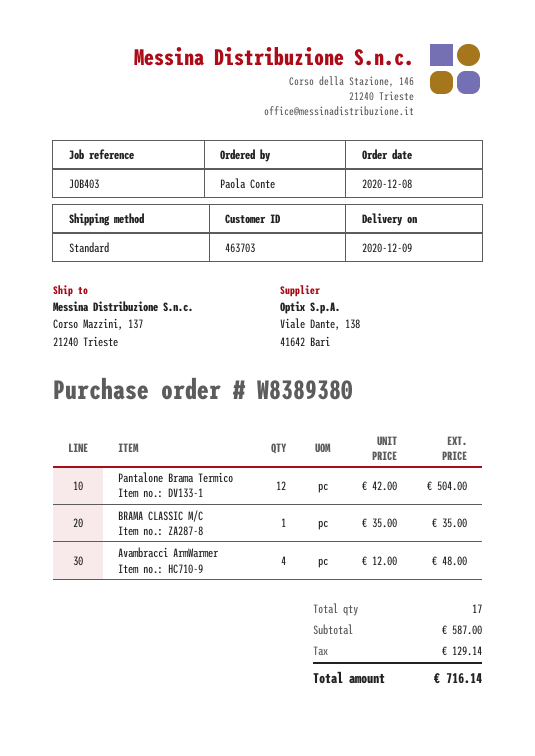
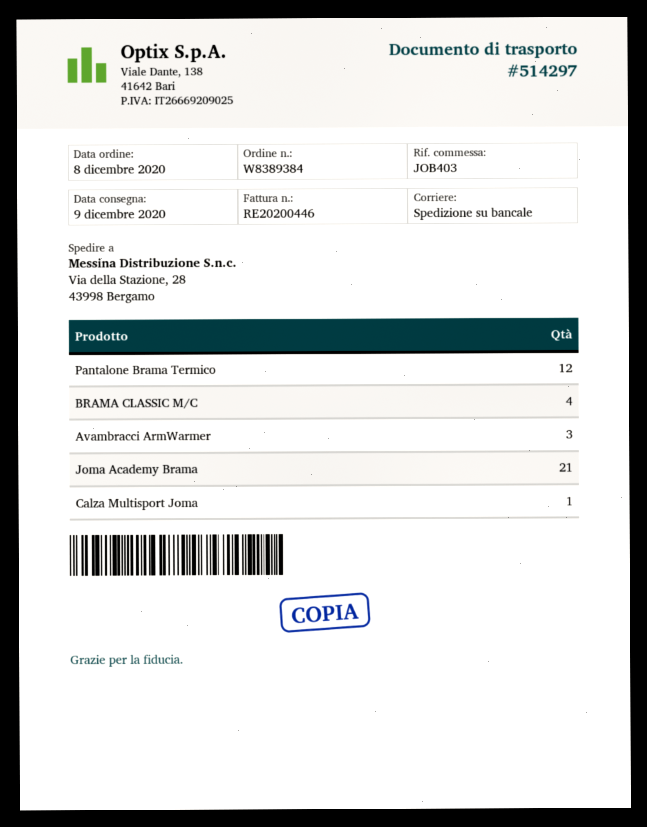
order number: W8389380 -> W8389384
shipping method: standard -> pallet freight
ship to: Corso Mazzini, 137, 21240 Trieste -> Via della Stazione, 28, 43998 Bergamo
BRAMA CLASSIC M/C: 1 -> 4
Avambracci ArmWarmer: 4 -> 3
Joma Academy Brama: none -> 21
Calza Multisport Joma: none -> 1

